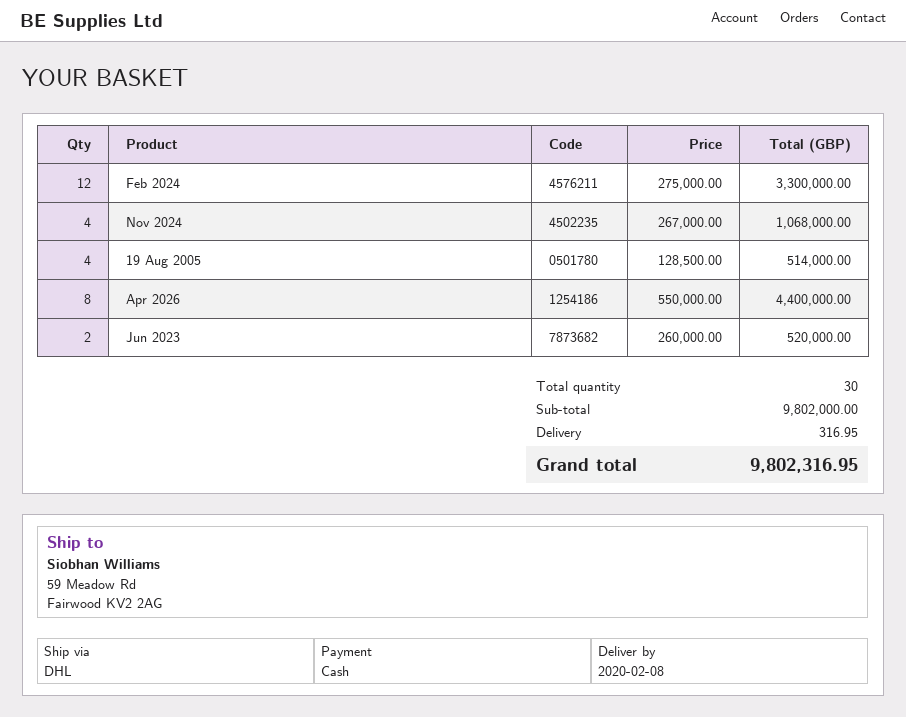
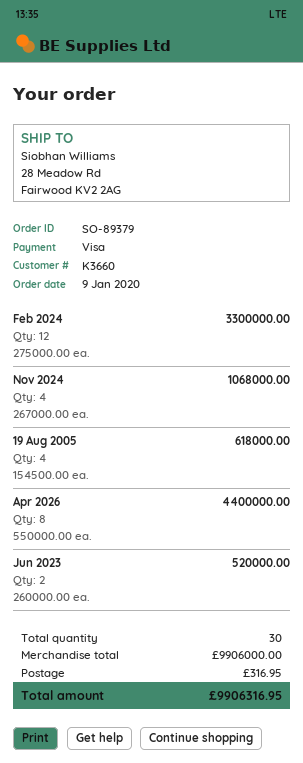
payment method: cash -> Visa
ship to: 59 Meadow Rd, Fairwood KV2 2AG -> 28 Meadow Rd, Fairwood KV2 2AG
19 Aug 2005: 4 x 128500.00 = 514000.00 -> 4 x 154500.00 = 618000.00
subtotal: 9802000.00 -> 9906000.00
total: 9802316.95 -> 9906316.95

